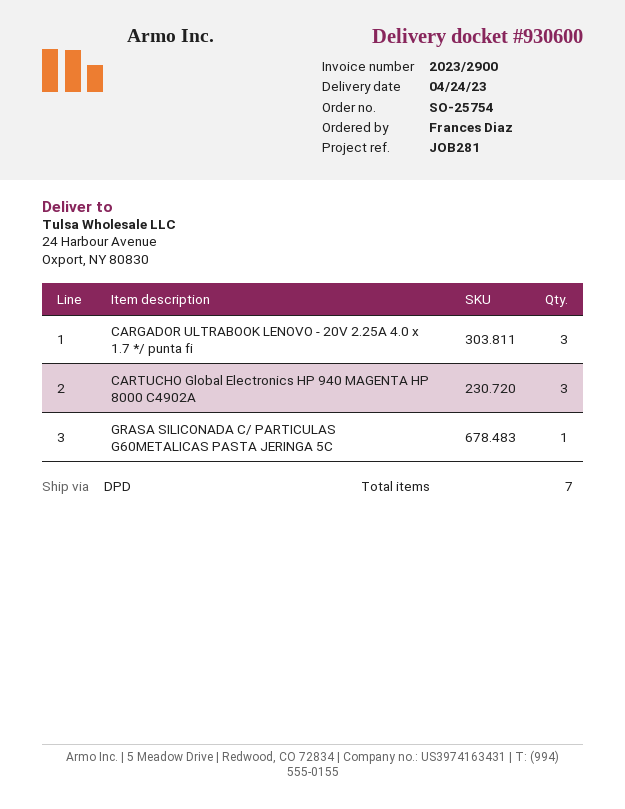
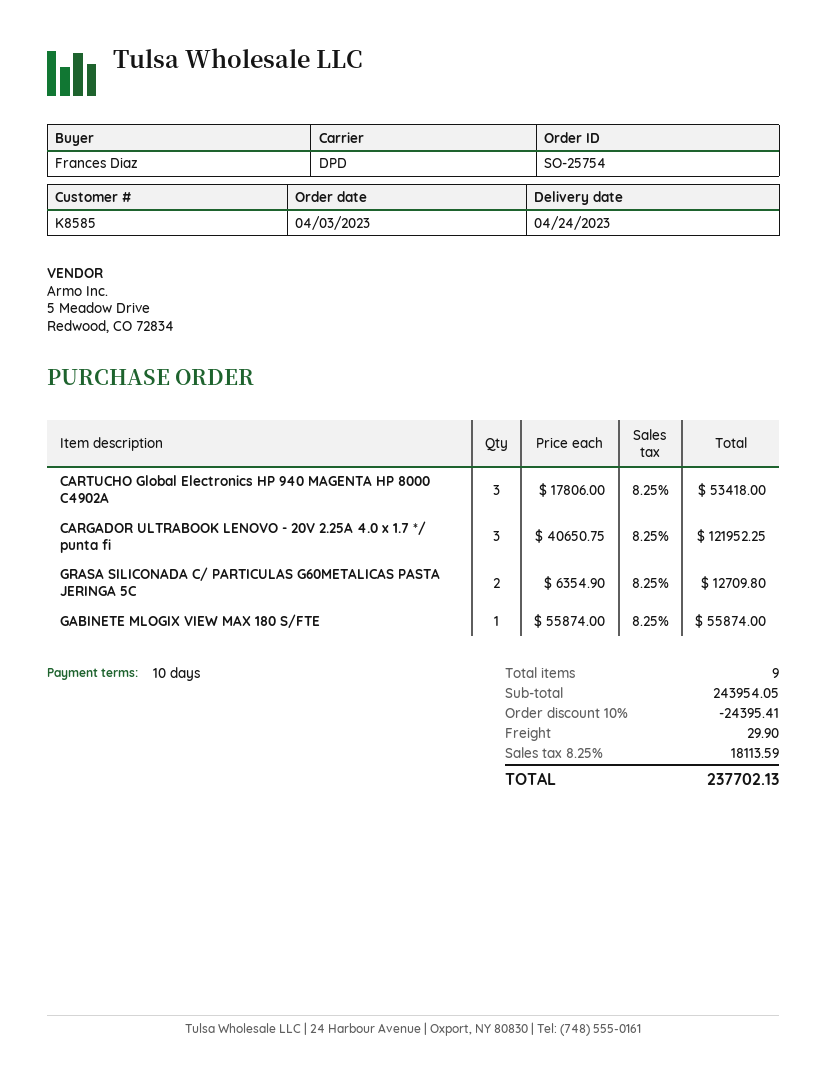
GRASA SILICONADA C/ PARTICULAS G60METALICAS PASTA JERINGA 5C: 1 -> 2
GABINETE MLOGIX VIEW MAX 180 S/FTE: none -> 1
total quantity: 7 -> 9

